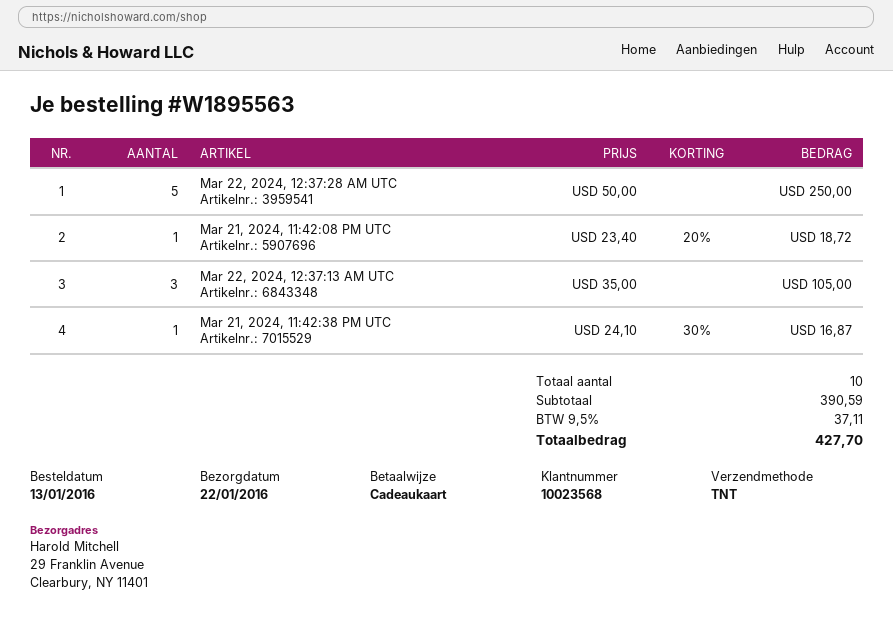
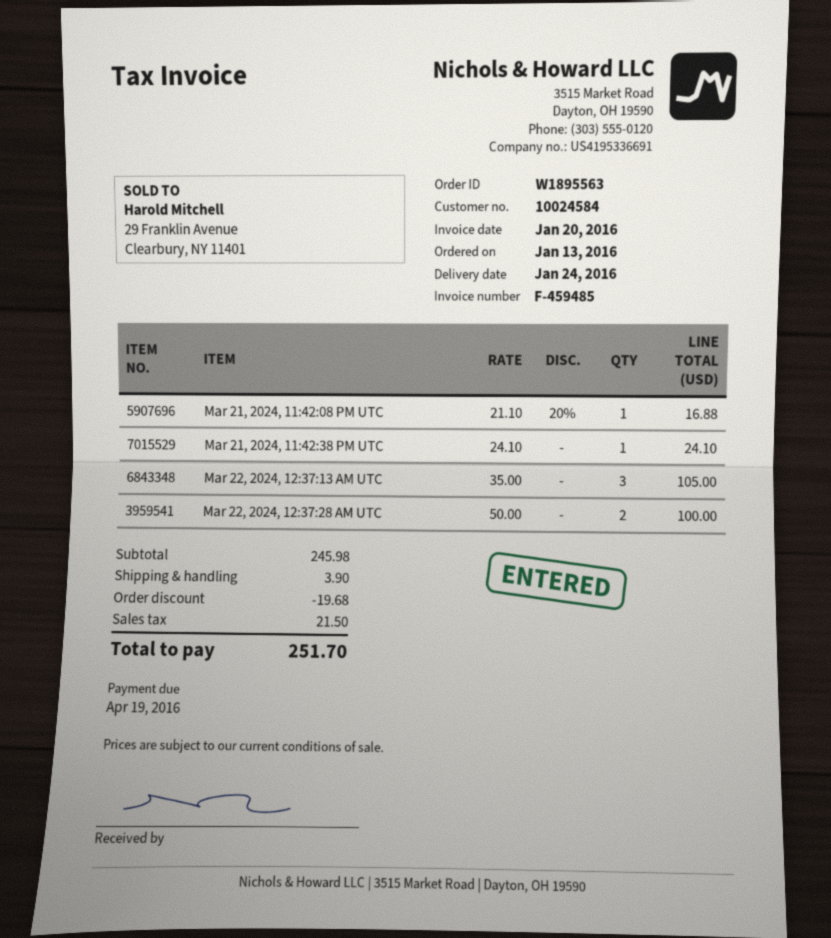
delivery date: 2016-01-22 -> 2016-01-24
customer number: 10023568 -> 10024584
Mar 22, 2024, 12:37:28 AM UTC: 5 x 50.00 = 250.00 -> 2 x 50.00 = 100.00
Mar 21, 2024, 11:42:08 PM UTC: 1 x 23.40 - 20% = 18.72 -> 1 x 21.10 - 20% = 16.88
Mar 21, 2024, 11:42:38 PM UTC: 1 x 24.10 - 30% = 16.87 -> 1 x 24.10 = 24.10
subtotal: 390.59 -> 245.98
discount: none -> 19.68
shipping: none -> 3.90
tax: 37.11 -> 21.50
total: 427.70 -> 251.70

